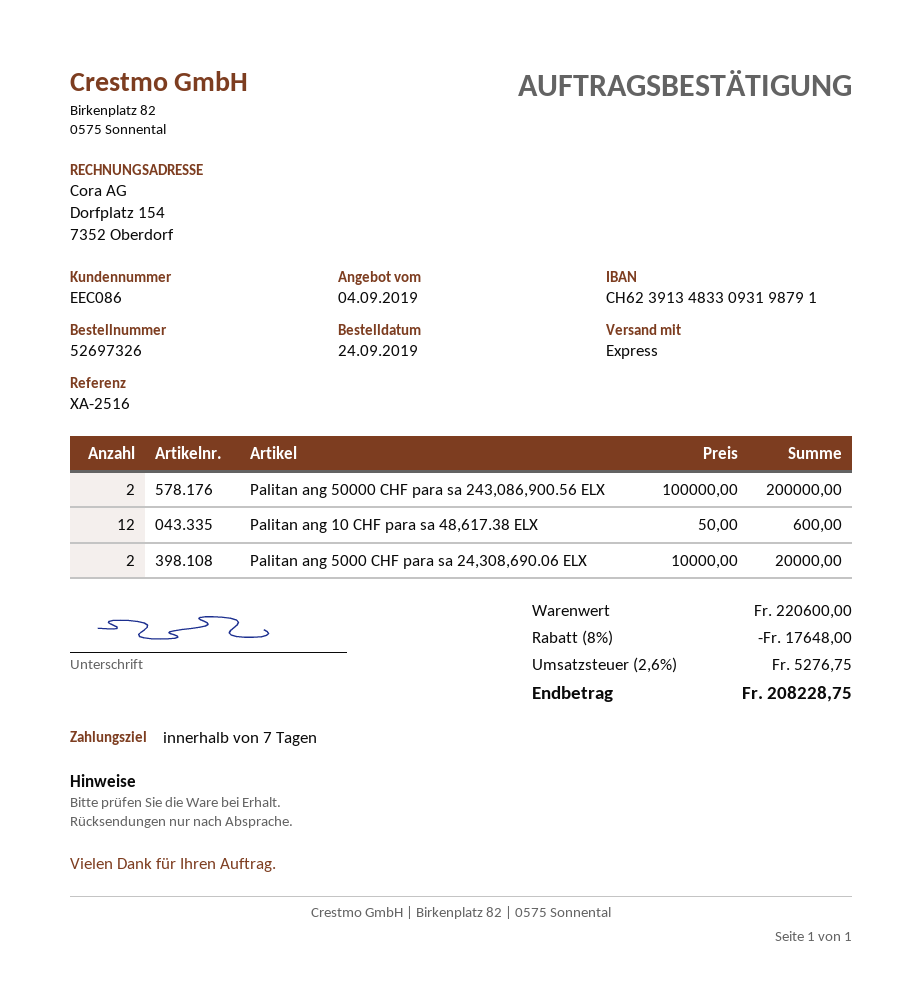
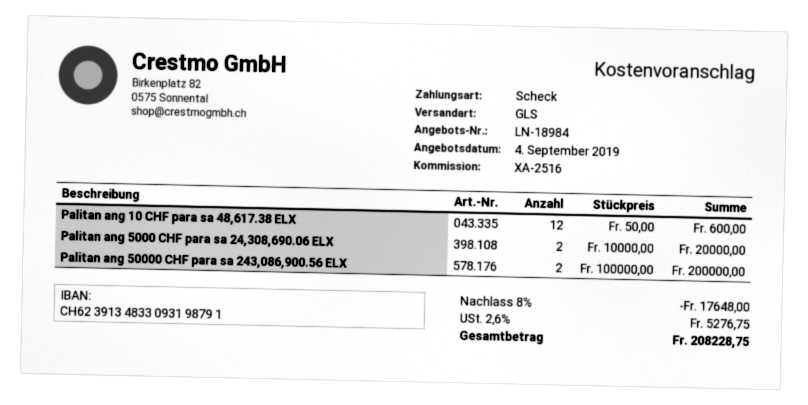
shipping method: express -> GLS

